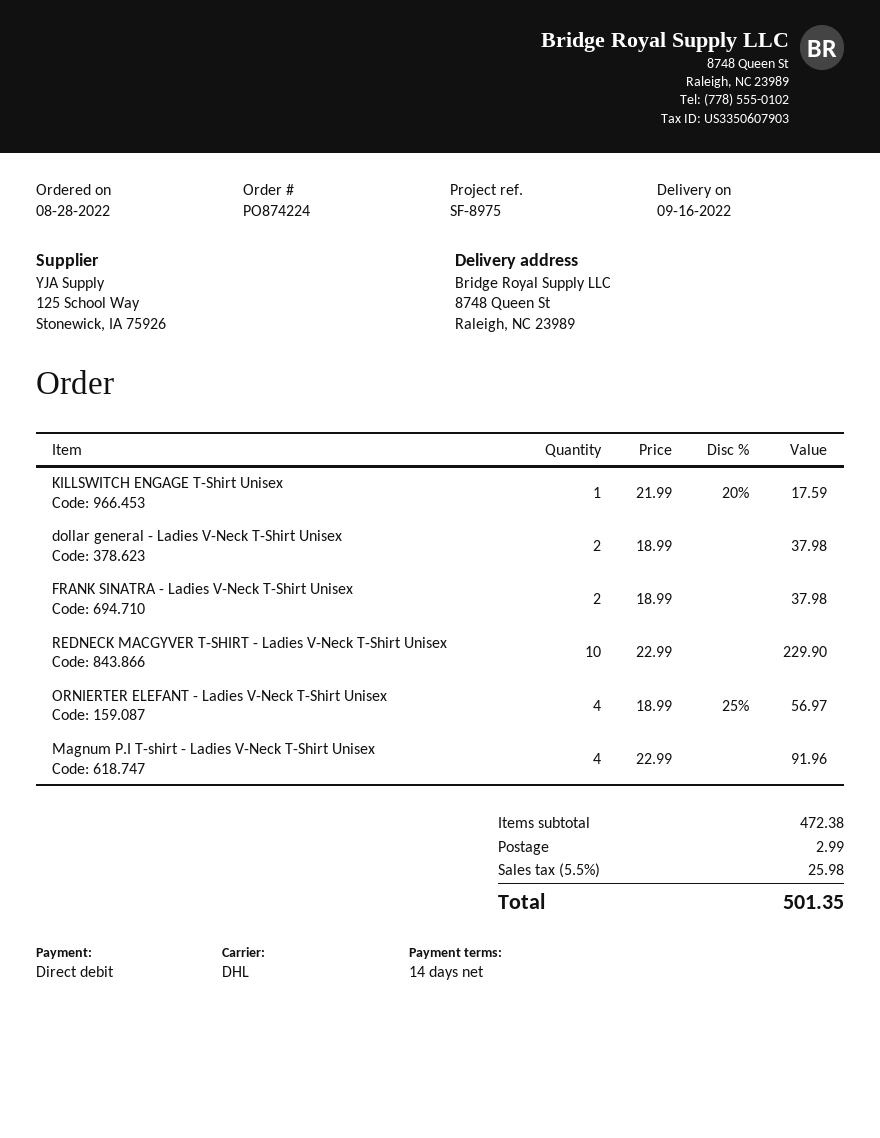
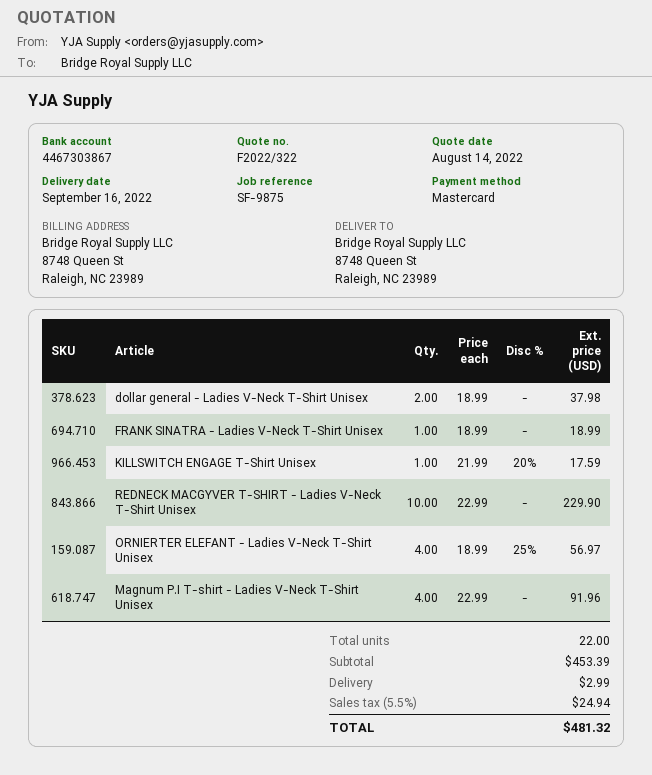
reference: SF-8975 -> SF-9875
payment method: direct debit -> Mastercard
FRANK SINATRA - Ladies V-Neck T-Shirt Unisex: 2 x 18.99 = 37.98 -> 1 x 18.99 = 18.99
subtotal: 472.38 -> 453.39
tax: 5.5% = 25.98 -> 5.5% = 24.94
total: 501.35 -> 481.32

